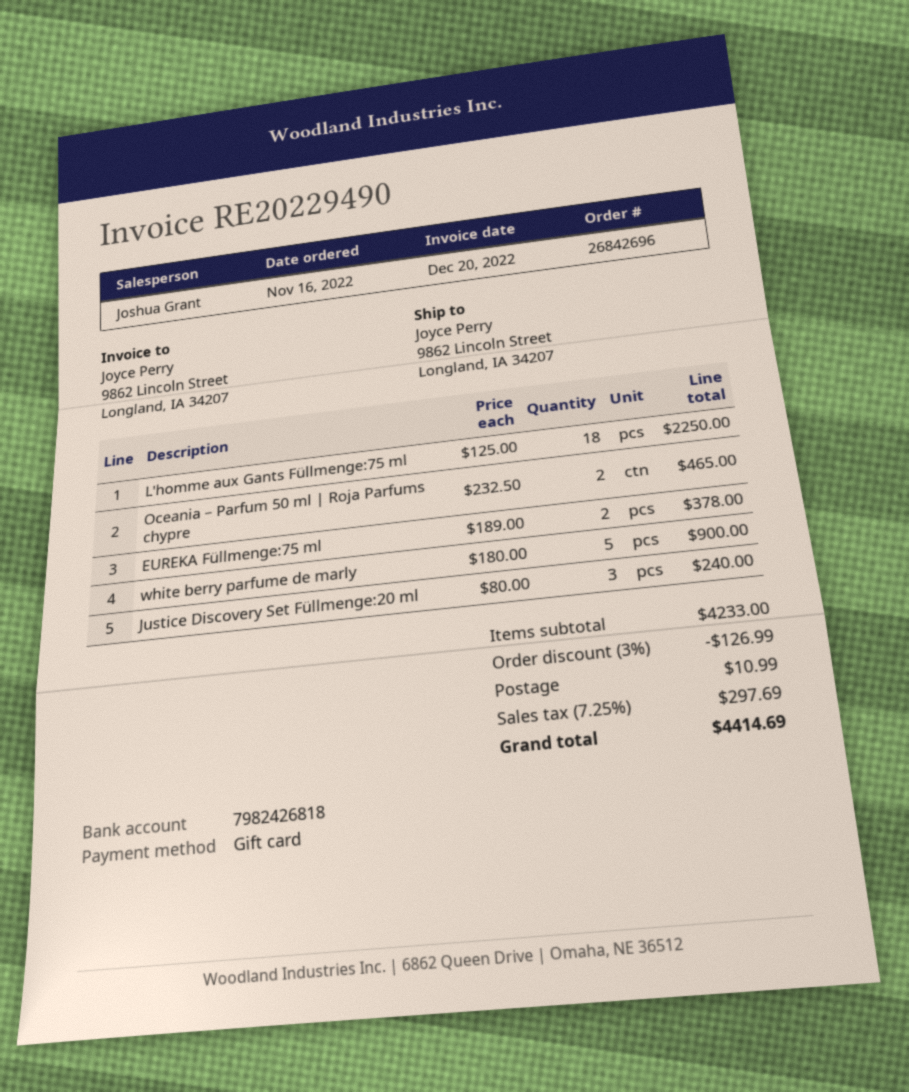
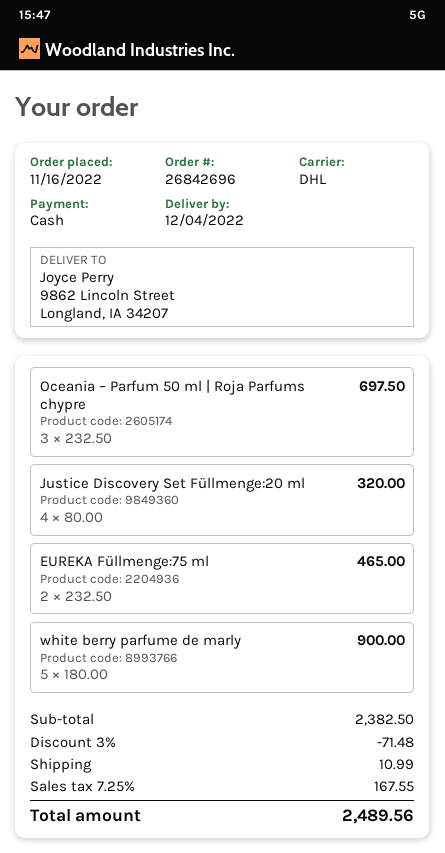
payment method: gift card -> cash
L'homme aux Gants Füllmenge:75 ml: 18 x 125.00 = 2250.00 -> none
Oceania – Parfum 50 ml | Roja Parfums chypre: 2 x 232.50 = 465.00 -> 3 x 232.50 = 697.50
EUREKA Füllmenge:75 ml: 2 x 189.00 = 378.00 -> 2 x 232.50 = 465.00
Justice Discovery Set Füllmenge:20 ml: 3 x 80.00 = 240.00 -> 4 x 80.00 = 320.00
subtotal: 4233.00 -> 2382.50
discount: 3% = 126.99 -> 3% = 71.48
tax: 7.25% = 297.69 -> 7.25% = 167.55
total: 4414.69 -> 2489.56

